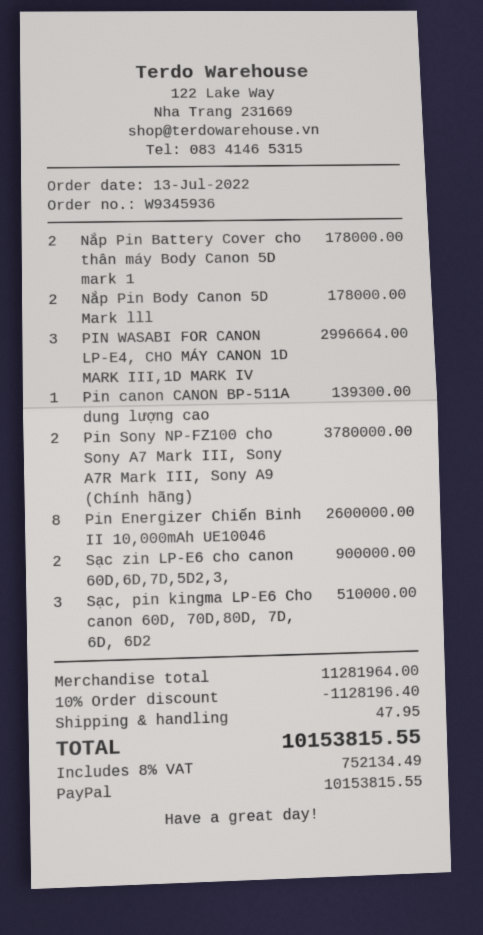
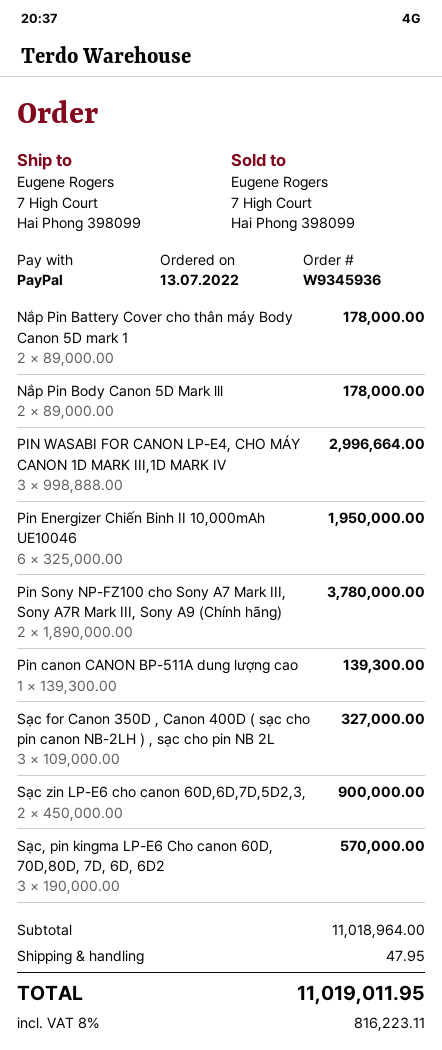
Pin Energizer Chiến Binh II 10,000mAh UE10046: 8 for 2600000.00 -> 6 for 1950000.00
Sạc, pin kingma LP-E6 Cho canon 60D, 70D,80D, 7D, 6D, 6D2: 3 for 510000.00 -> 3 for 570000.00
Sạc for Canon 350D , Canon 400D ( sạc cho pin canon NB-2LH ) , sạc cho pin NB 2L: none -> 3 for 327000.00
subtotal: 11281964.00 -> 11018964.00
discount: 10% = 1128196.40 -> none
tax: 8% = 752134.49 -> 8% = 816223.11
total: 10153815.55 -> 11019011.95

